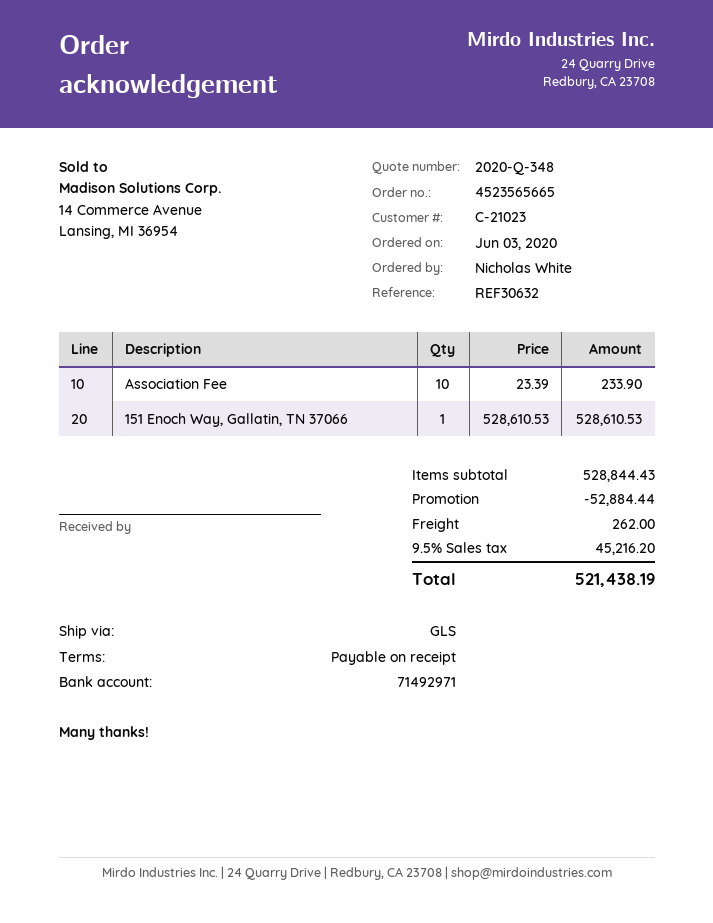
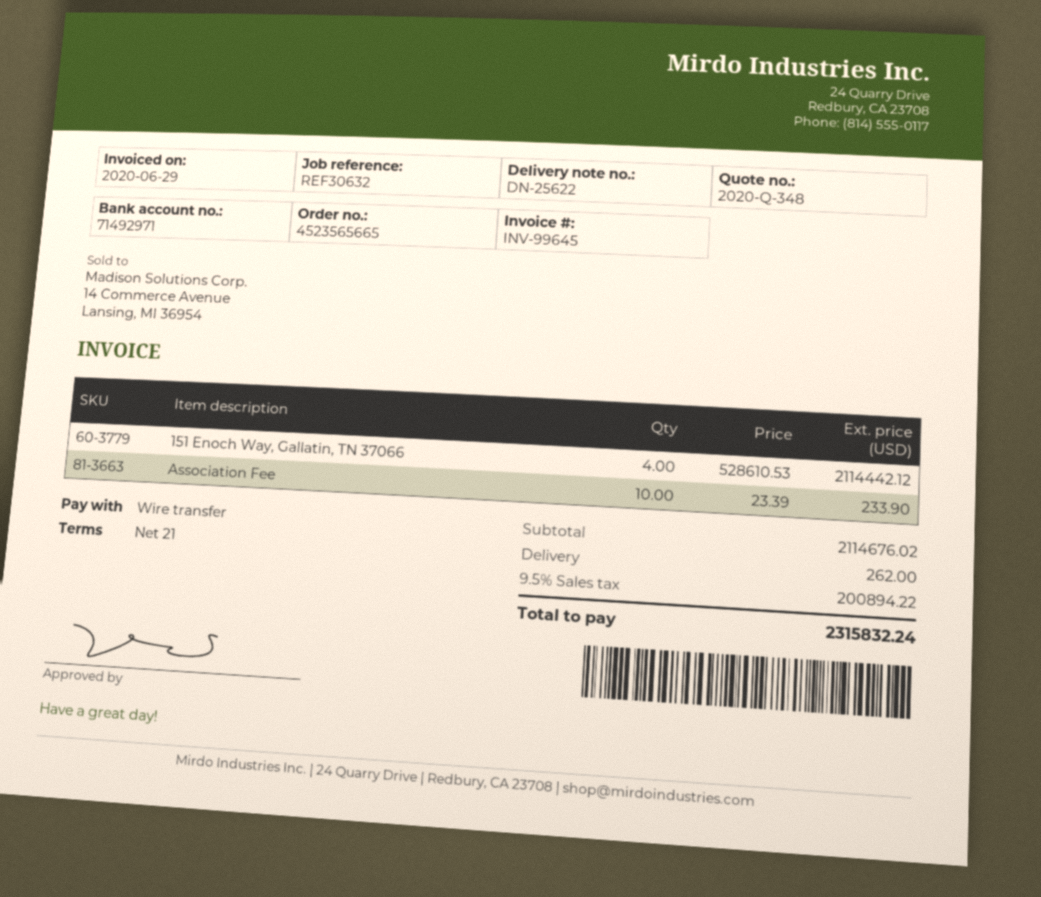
payment terms: on receipt -> 21 days
151 Enoch Way, Gallatin, TN 37066: 1 x 528610.53 = 528610.53 -> 4 x 528610.53 = 2114442.12
subtotal: 528844.43 -> 2114676.02
discount: 52884.44 -> none
tax: 9.5% = 45216.20 -> 9.5% = 200894.22
total: 521438.19 -> 2315832.24

